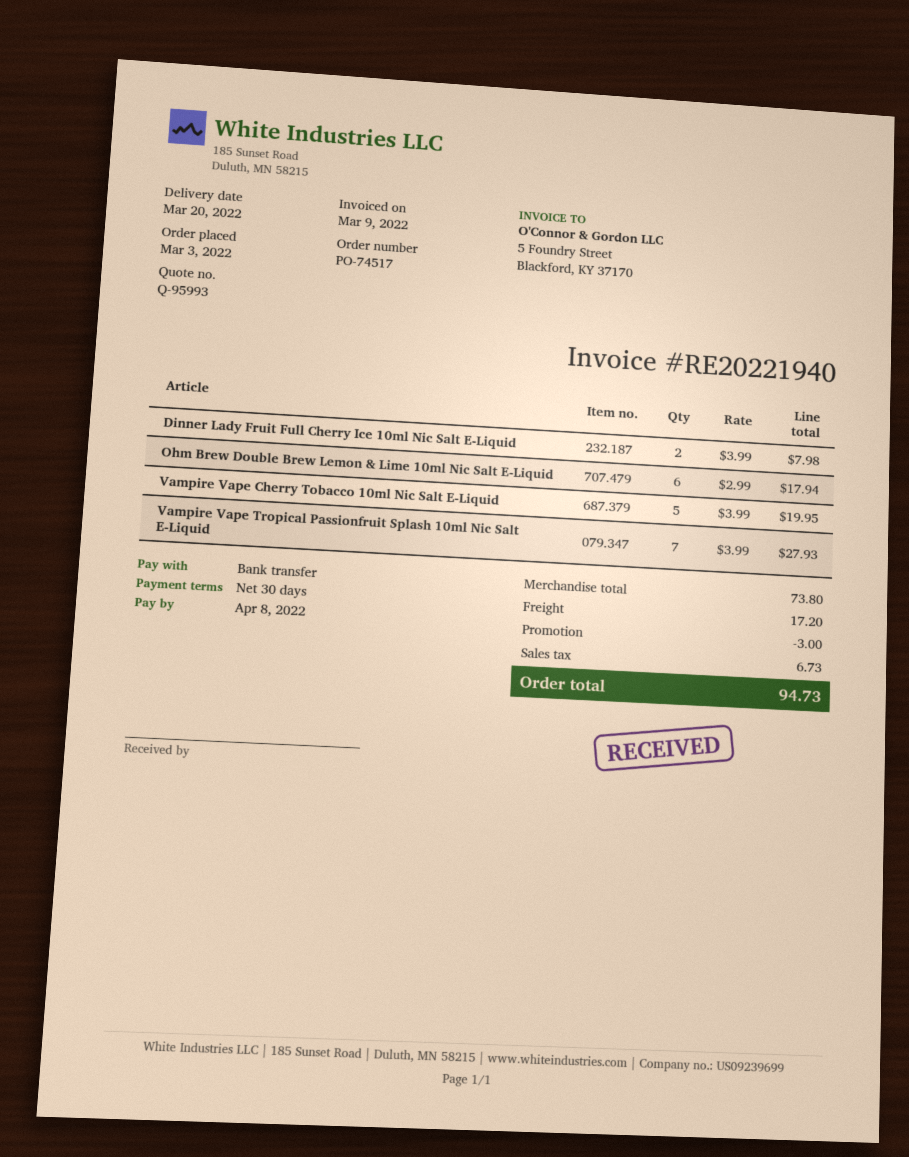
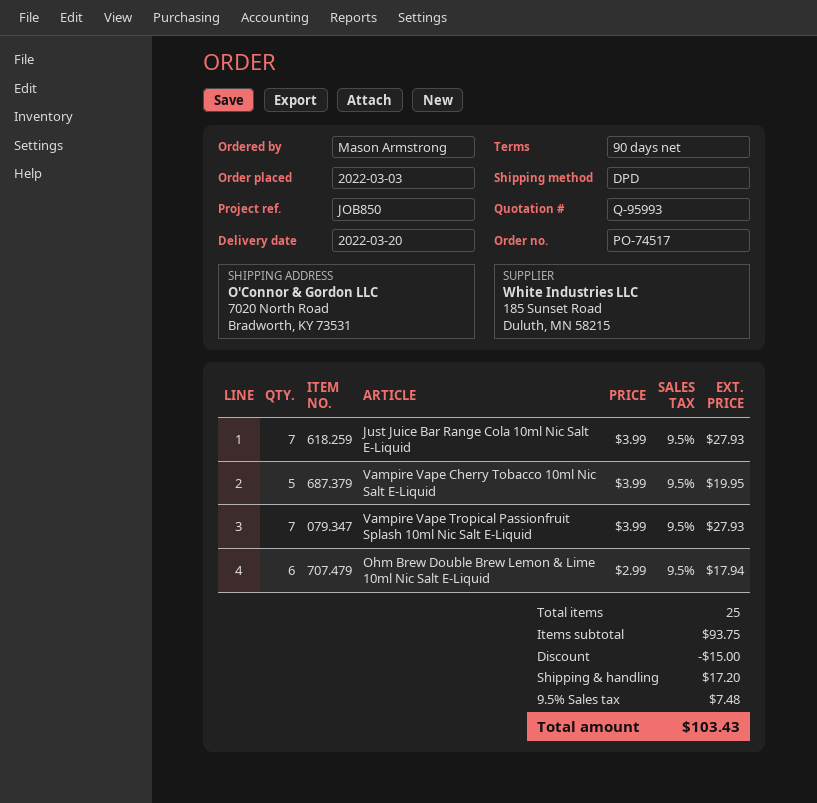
payment terms: 30 days -> 90 days
Dinner Lady Fruit Full Cherry Ice 10ml Nic Salt E-Liquid: 2 x 3.99 = 7.98 -> none
Just Juice Bar Range Cola 10ml Nic Salt E-Liquid: none -> 7 x 3.99 = 27.93
subtotal: 73.80 -> 93.75
discount: 3.00 -> 15.00
tax: 6.73 -> 7.48
total: 94.73 -> 103.43

